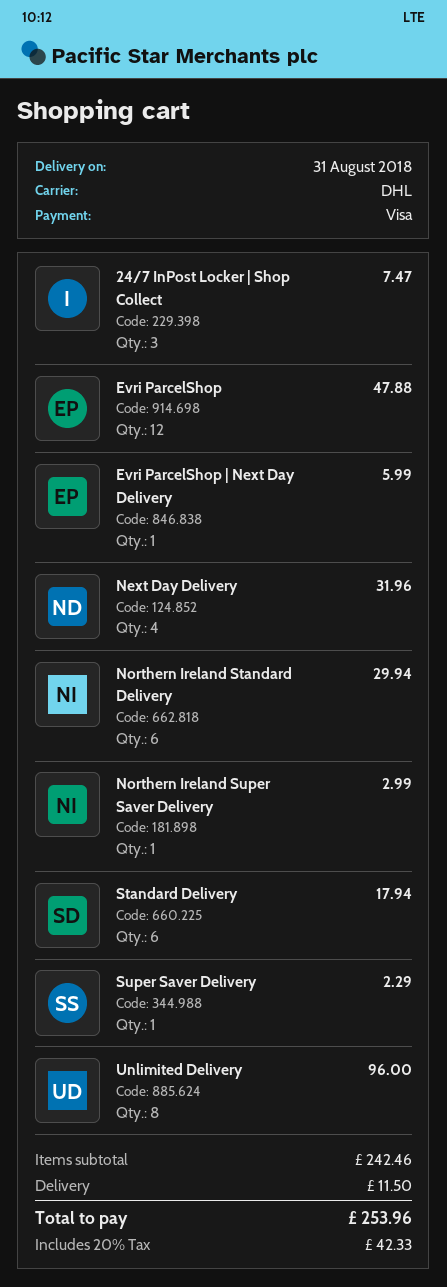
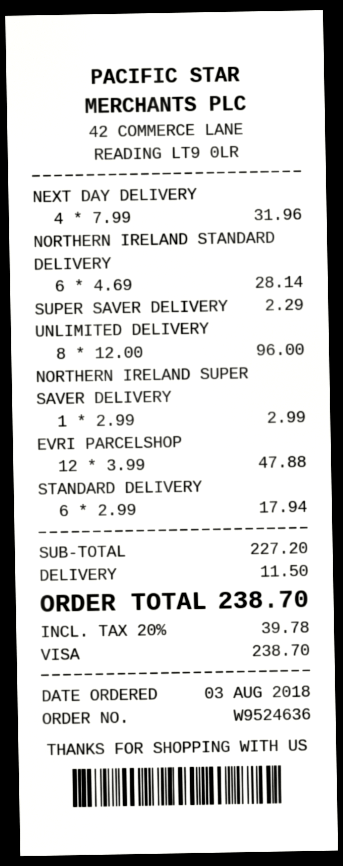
24/7 InPost Locker | Shop Collect: 3 for 7.47 -> none
Evri ParcelShop | Next Day Delivery: 1 for 5.99 -> none
Northern Ireland Standard Delivery: 6 for 29.94 -> 6 for 28.14
subtotal: 242.46 -> 227.20
tax: 20% = 42.33 -> 20% = 39.78
total: 253.96 -> 238.70

